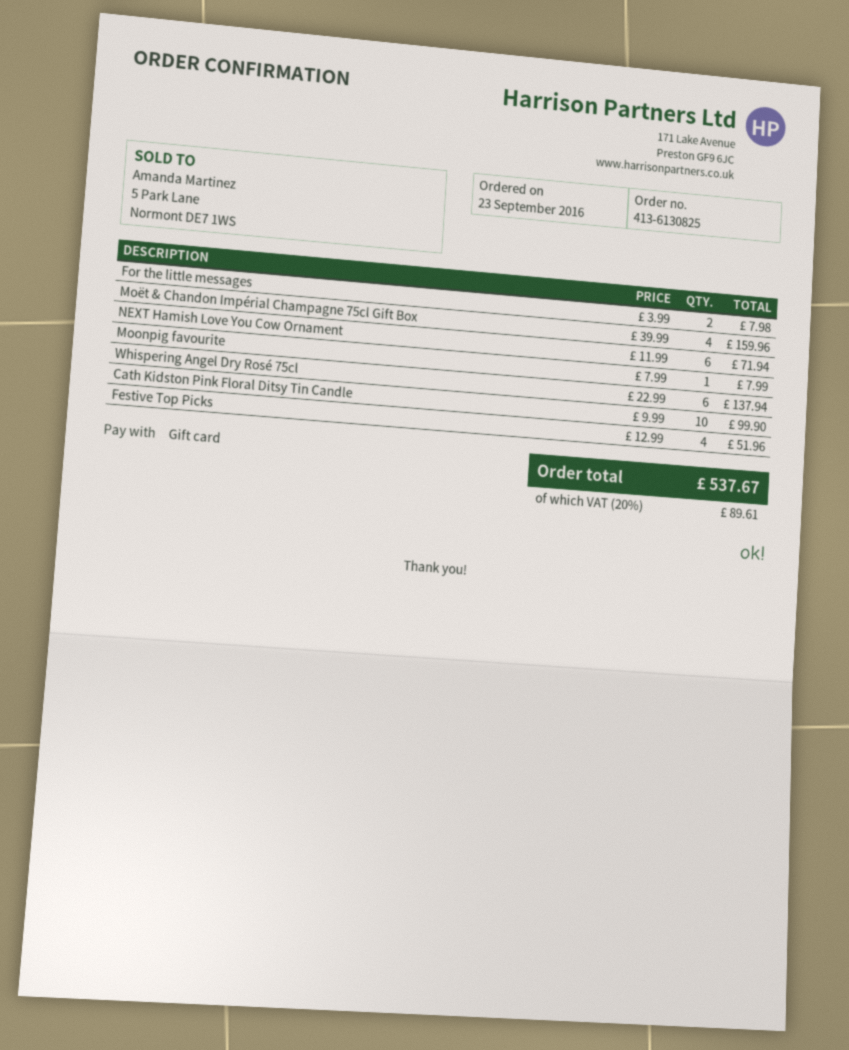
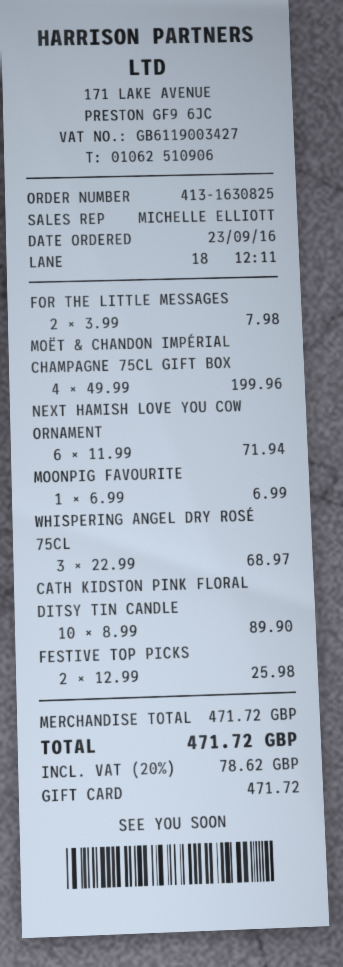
order number: 413-6130825 -> 413-1630825
Moët & Chandon Impérial Champagne 75cl Gift Box: 4 x 39.99 = 159.96 -> 4 x 49.99 = 199.96
Moonpig favourite: 1 x 7.99 = 7.99 -> 1 x 6.99 = 6.99
Whispering Angel Dry Rosé 75cl: 6 x 22.99 = 137.94 -> 3 x 22.99 = 68.97
Cath Kidston Pink Floral Ditsy Tin Candle: 10 x 9.99 = 99.90 -> 10 x 8.99 = 89.90
Festive Top Picks: 4 x 12.99 = 51.96 -> 2 x 12.99 = 25.98
tax: 20% = 89.61 -> 20% = 78.62
total: 537.67 -> 471.72

